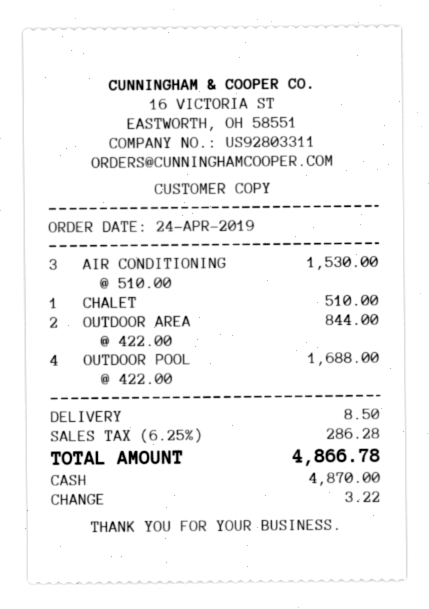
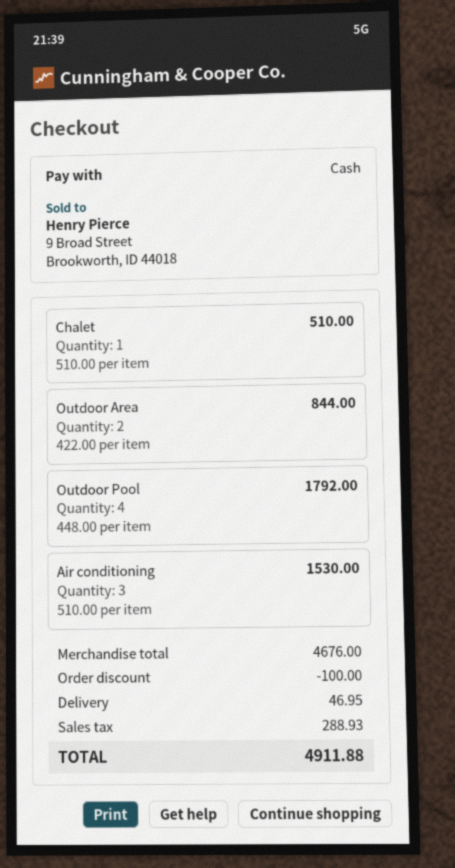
OUTDOOR POOL: 4 x 422.00 = 1688.00 -> 4 x 448.00 = 1792.00
discount: none -> 100.00
shipping: 8.50 -> 46.95
tax: 286.28 -> 288.93
total: 4866.78 -> 4911.88

